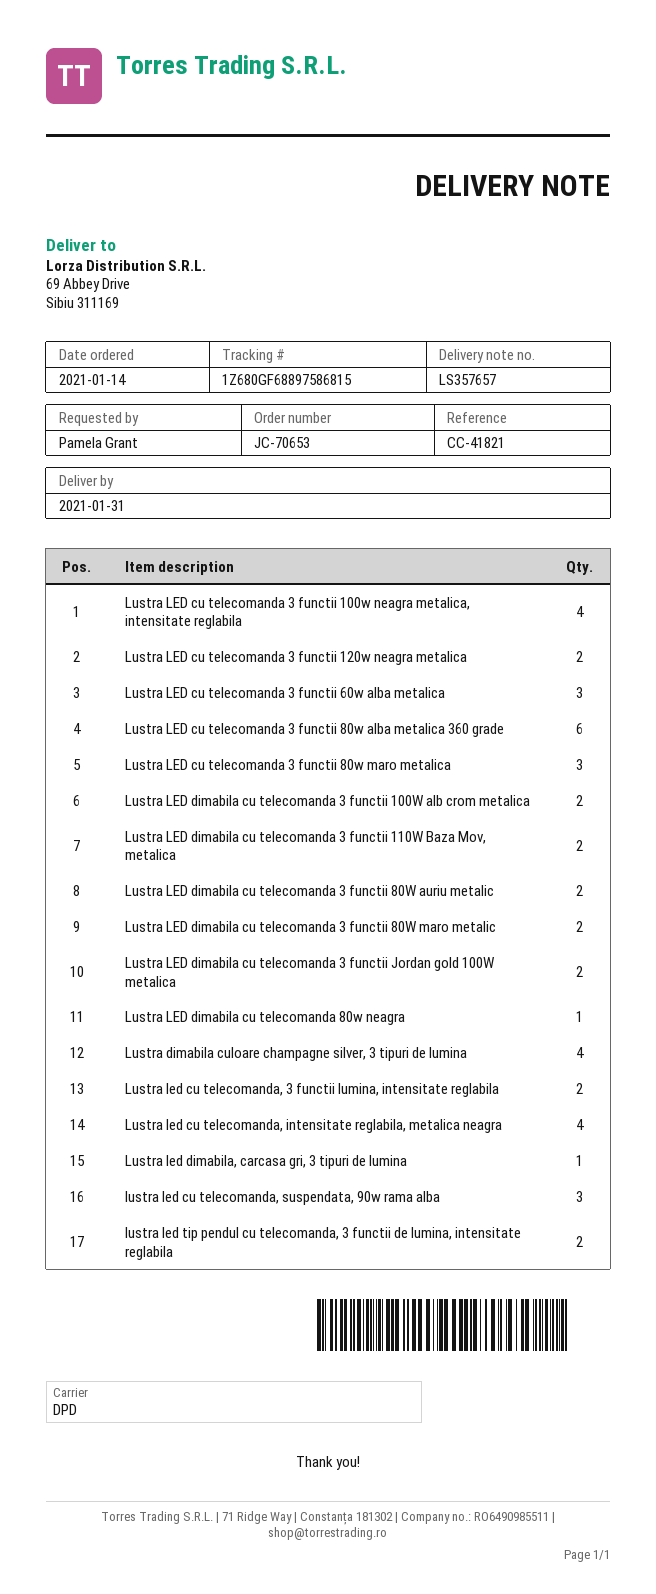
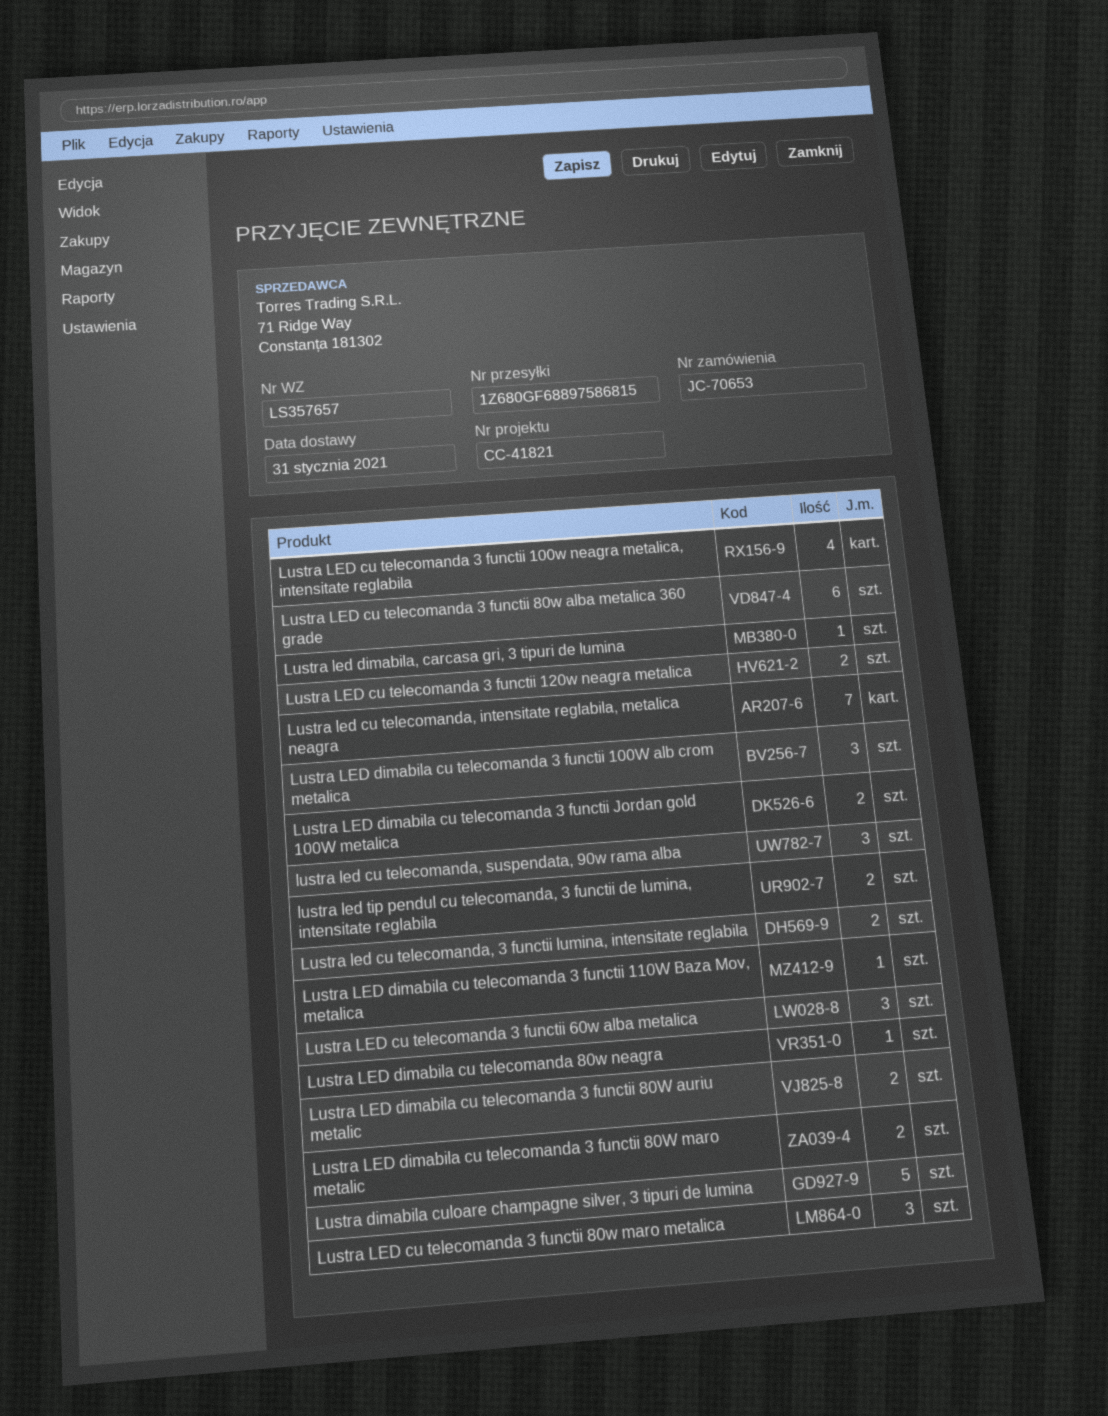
Lustra LED dimabila cu telecomanda 3 functii 100W alb crom metalica: 2 -> 3
Lustra LED dimabila cu telecomanda 3 functii 110W Baza Mov, metalica: 2 -> 1
Lustra dimabila culoare champagne silver, 3 tipuri de lumina: 4 -> 5
Lustra led cu telecomanda, intensitate reglabila, metalica neagra: 4 -> 7

